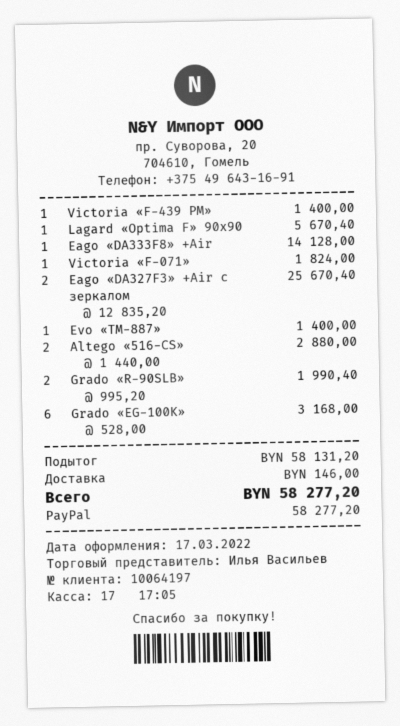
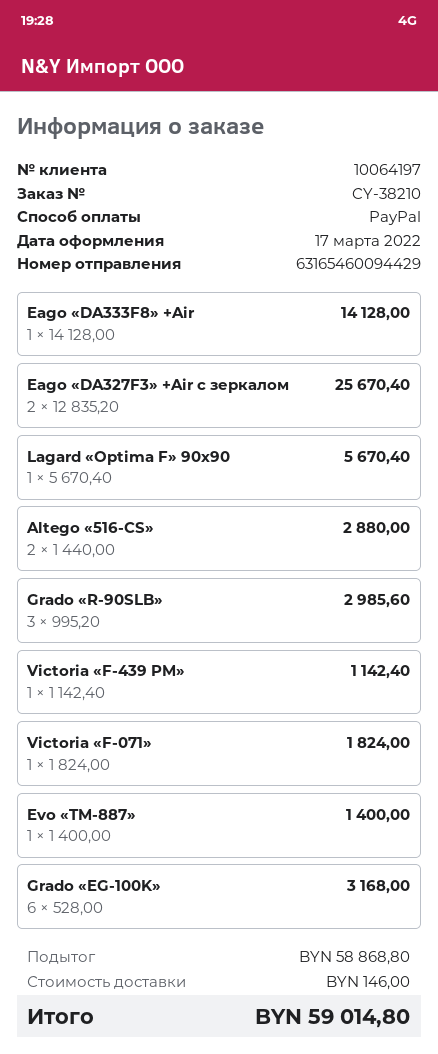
Victoria «F-439 PM»: 1 x 1400.00 = 1400.00 -> 1 x 1142.40 = 1142.40
Grado «R-90SLB»: 2 x 995.20 = 1990.40 -> 3 x 995.20 = 2985.60
subtotal: 58131.20 -> 58868.80
total: 58277.20 -> 59014.80

